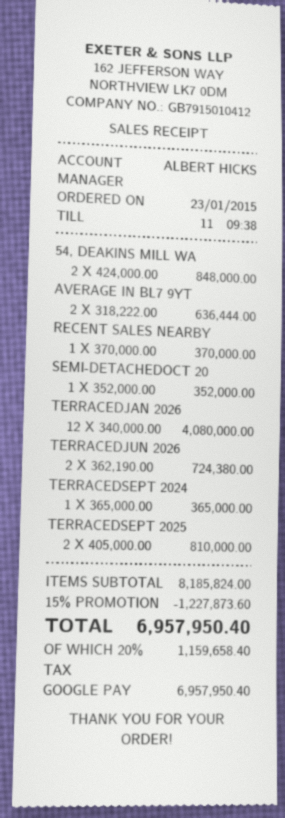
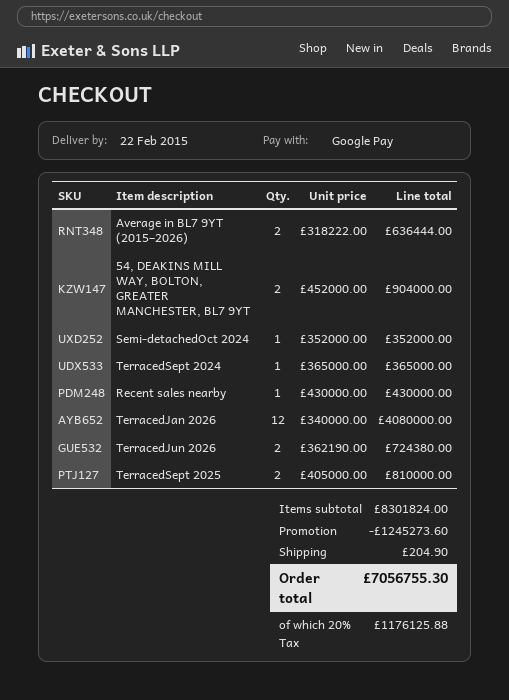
54, DEAKINS MILL WA: 2 x 424000.00 = 848000.00 -> 2 x 452000.00 = 904000.00
RECENT SALES NEARBY: 1 x 370000.00 = 370000.00 -> 1 x 430000.00 = 430000.00
subtotal: 8185824.00 -> 8301824.00
discount: 1227873.60 -> 1245273.60
shipping: none -> 204.90
tax: 20% = 1159658.40 -> 20% = 1176125.88
total: 6957950.40 -> 7056755.30

